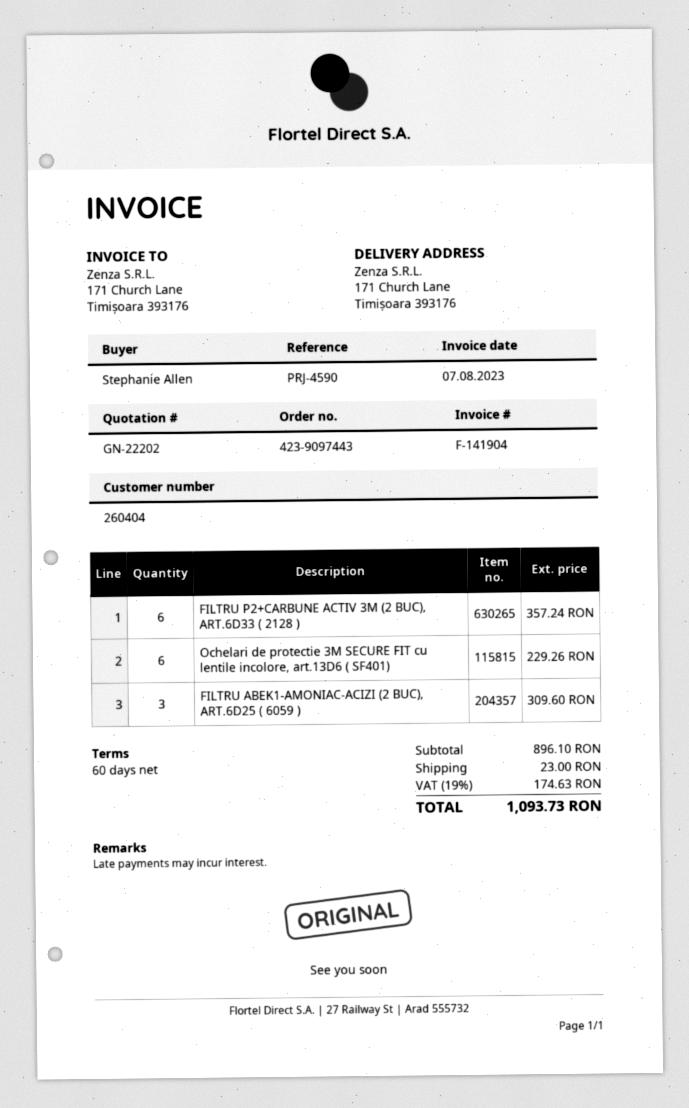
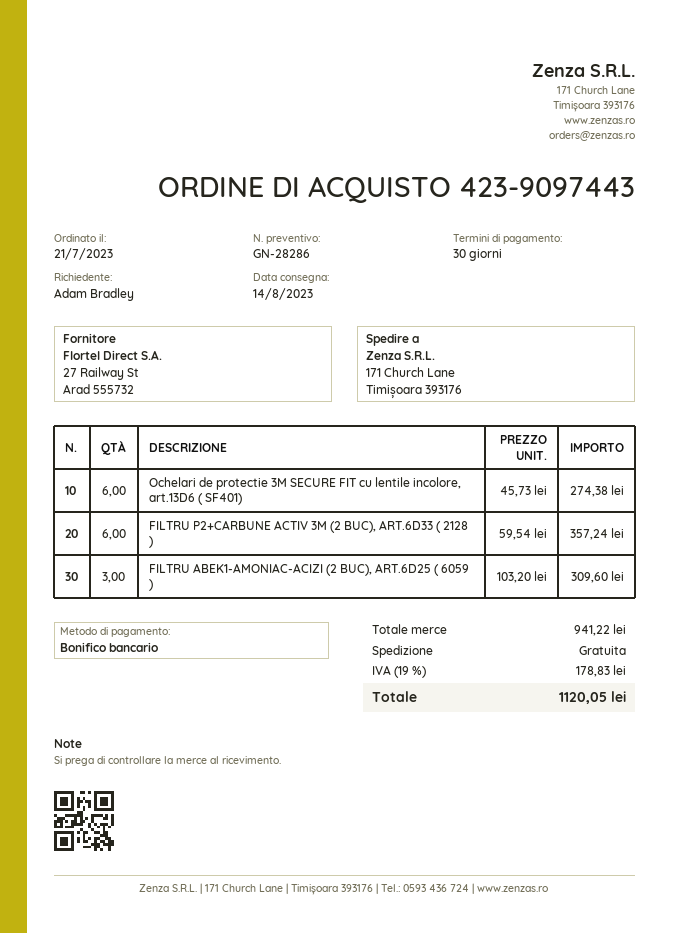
quote number: GN-22202 -> GN-28286
payment terms: 60 days -> 30 days
ordered by: Stephanie Allen -> Adam Bradley
Ochelari de protectie 3M SECURE FIT cu lentile incolore, art.13D6 ( SF401): 6 for 229.26 -> 6 for 274.38
subtotal: 896.10 -> 941.22
shipping: 23.00 -> 0.00
tax: 19% = 174.63 -> 19% = 178.83
total: 1093.73 -> 1120.05

